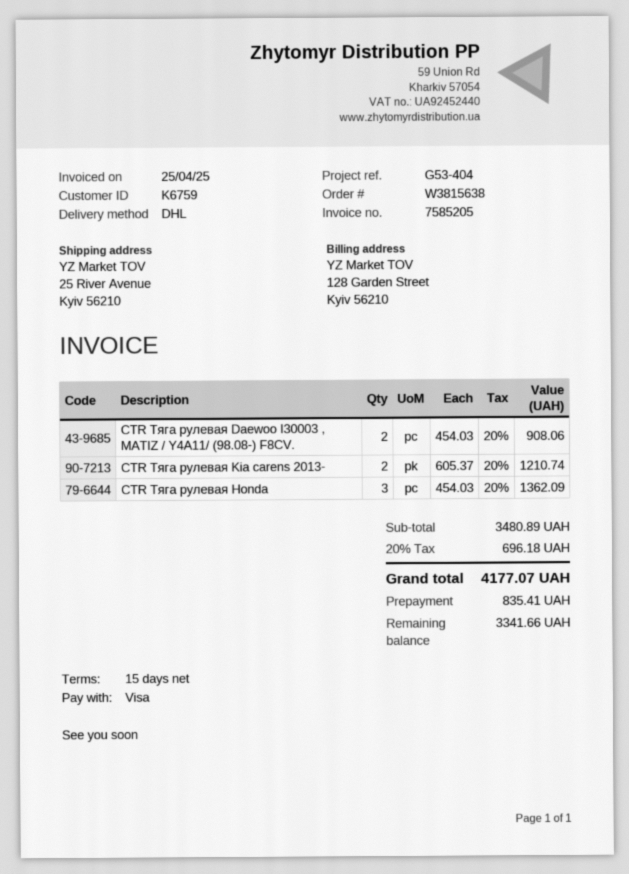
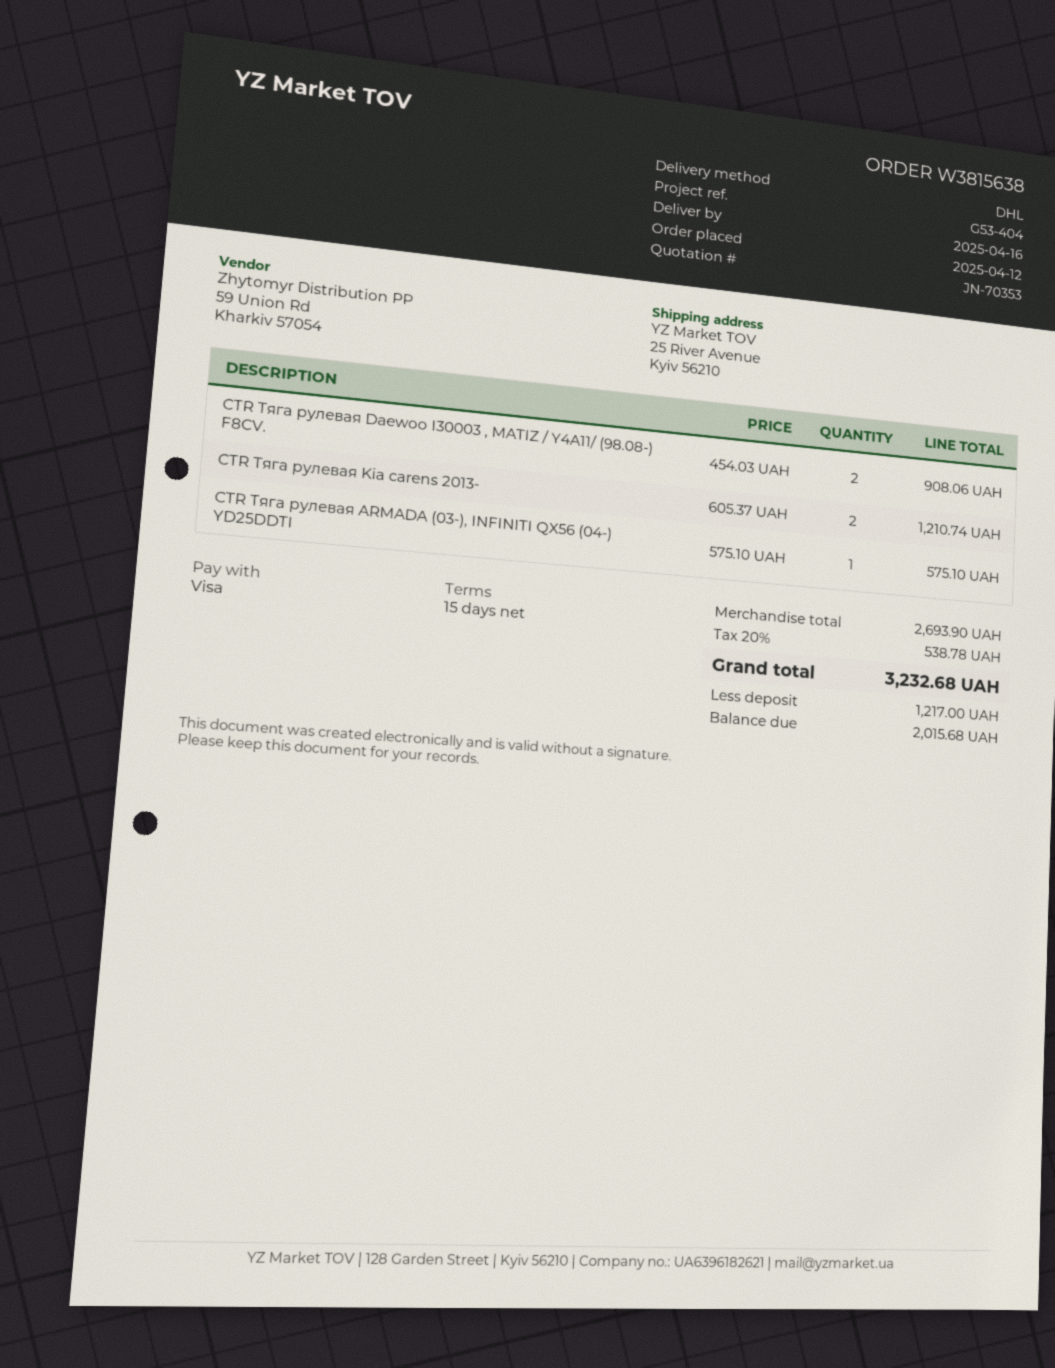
CTR Тяга рулевая Honda: 3 x 454.03 = 1362.09 -> none
CTR Тяга рулевая ARMADA (03-), INFINITI QX56 (04-) YD25DDTI: none -> 1 x 575.10 = 575.10
subtotal: 3480.89 -> 2693.90
tax: 20% = 696.18 -> 20% = 538.78
total: 4177.07 -> 3232.68
deposit: 835.41 -> 1217.00
balance: 3341.66 -> 2015.68

